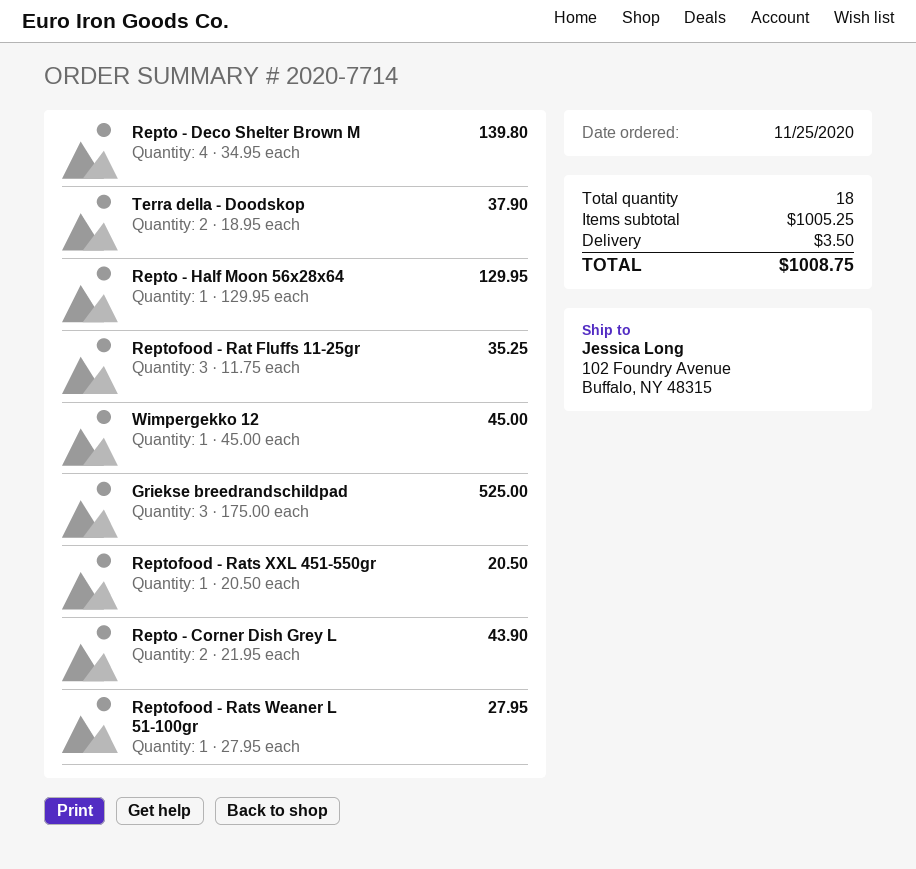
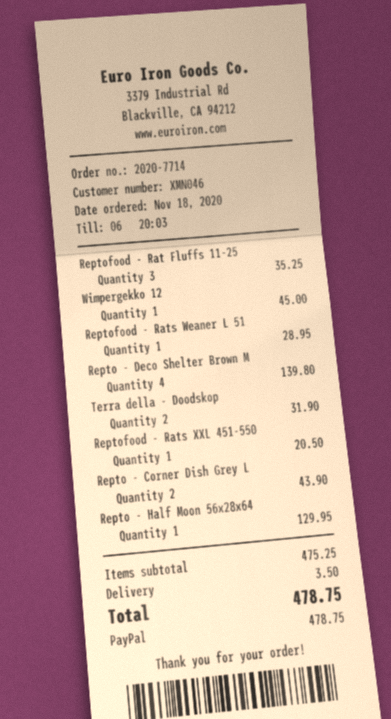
order date: 2020-11-25 -> 2020-11-18
Terra della - Doodskop: 2 for 37.90 -> 2 for 31.90
Griekse breedrandschildpad: 3 for 525.00 -> none
Reptofood - Rats Weaner L 51-100gr: 1 for 27.95 -> 1 for 28.95
subtotal: 1005.25 -> 475.25
total: 1008.75 -> 478.75

